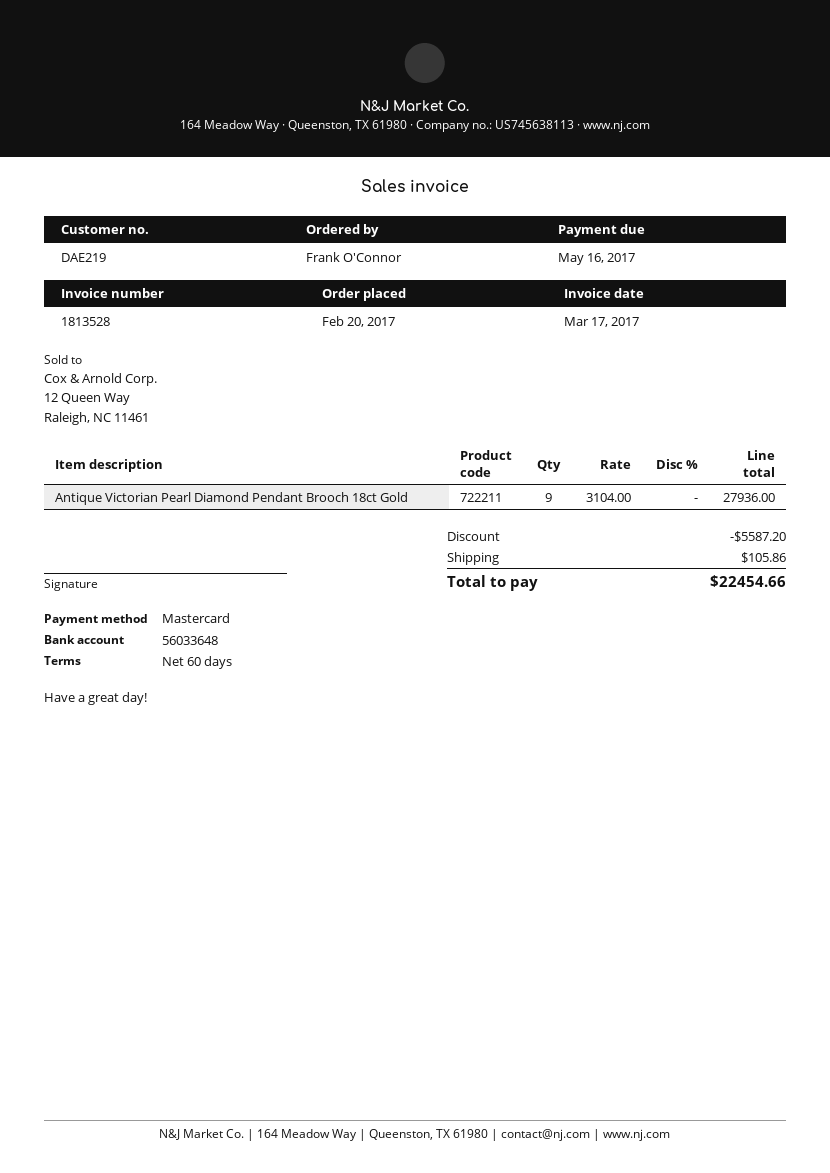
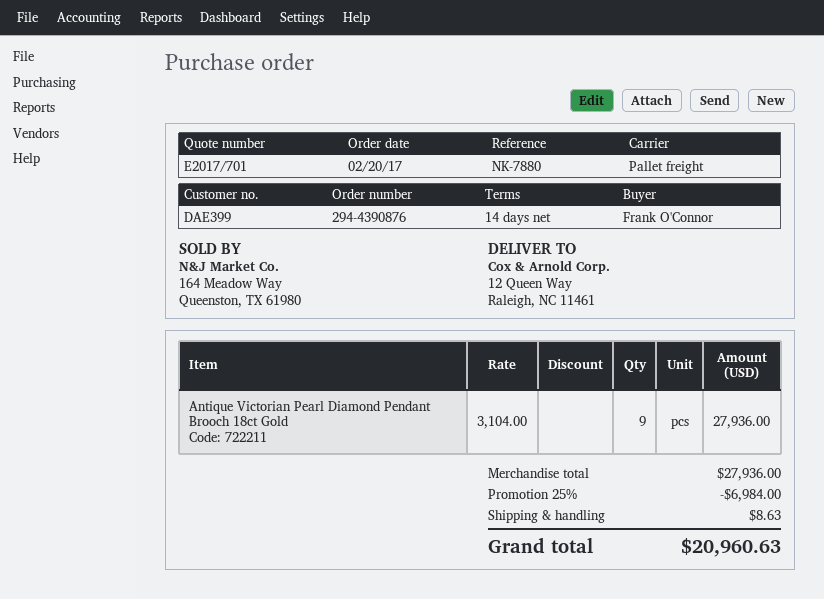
payment terms: 60 days -> 14 days
customer number: DAE219 -> DAE399
discount: 5587.20 -> 6984.00
shipping: 105.86 -> 8.63
total: 22454.66 -> 20960.63

